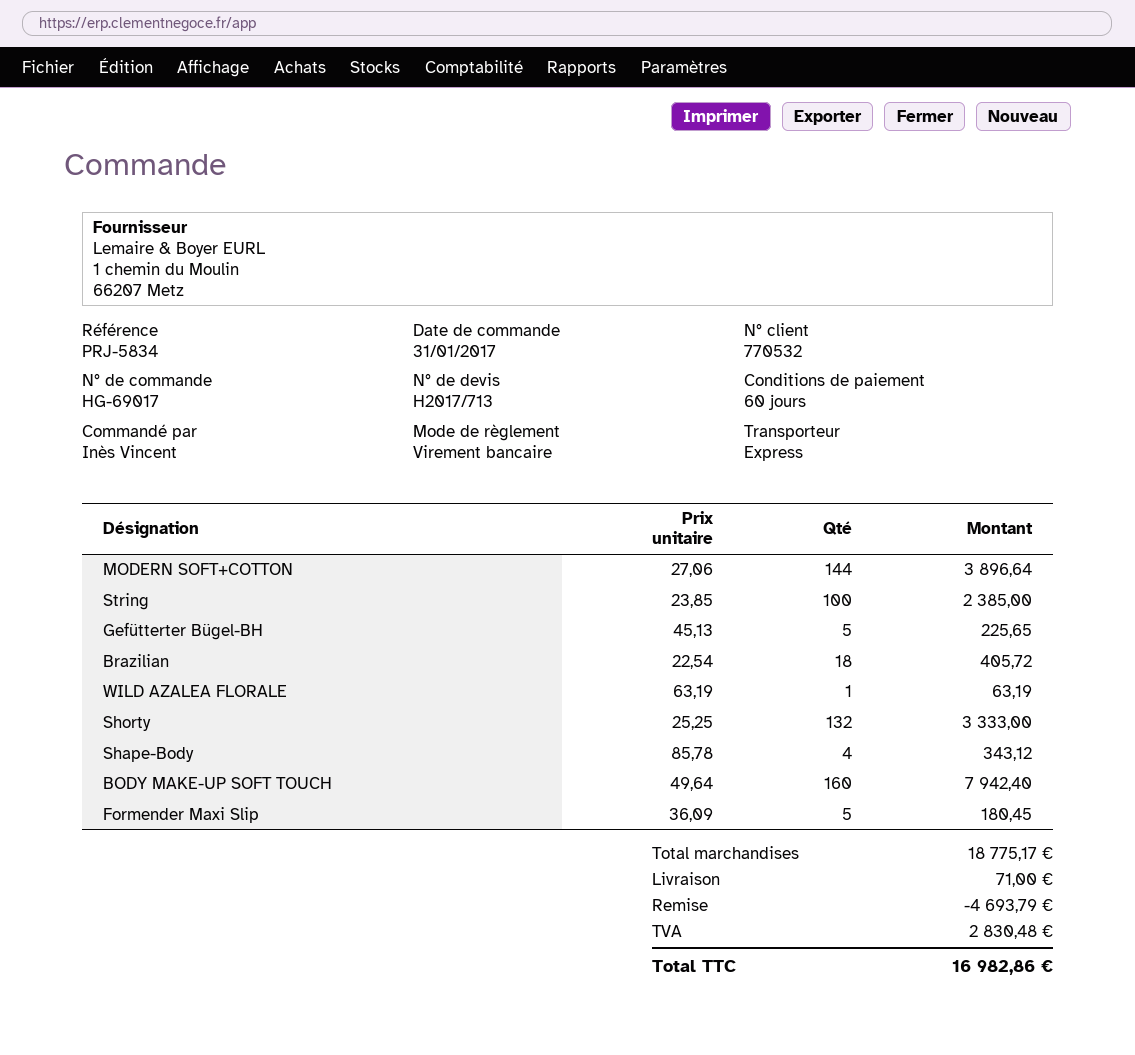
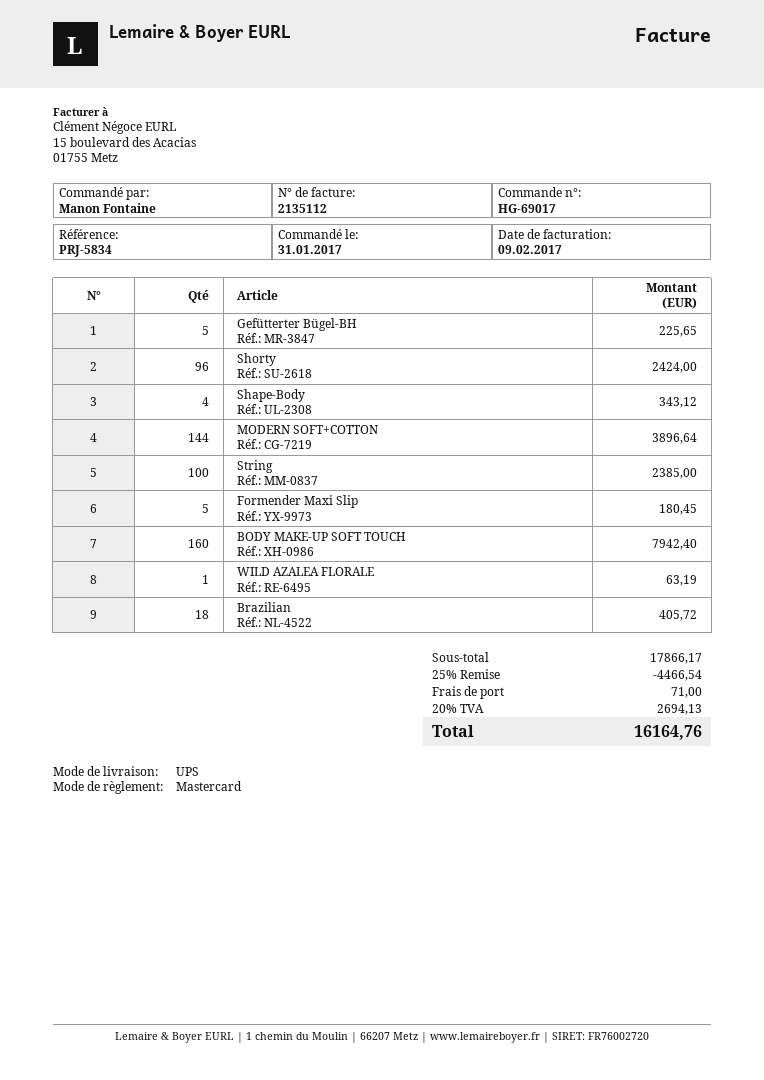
ordered by: Inès Vincent -> Manon Fontaine
payment method: bank transfer -> Mastercard
shipping method: express -> UPS
Shorty: 132 for 3333.00 -> 96 for 2424.00
subtotal: 18775.17 -> 17866.17
discount: 4693.79 -> 4466.54
tax: 2830.48 -> 2694.13
total: 16982.86 -> 16164.76

